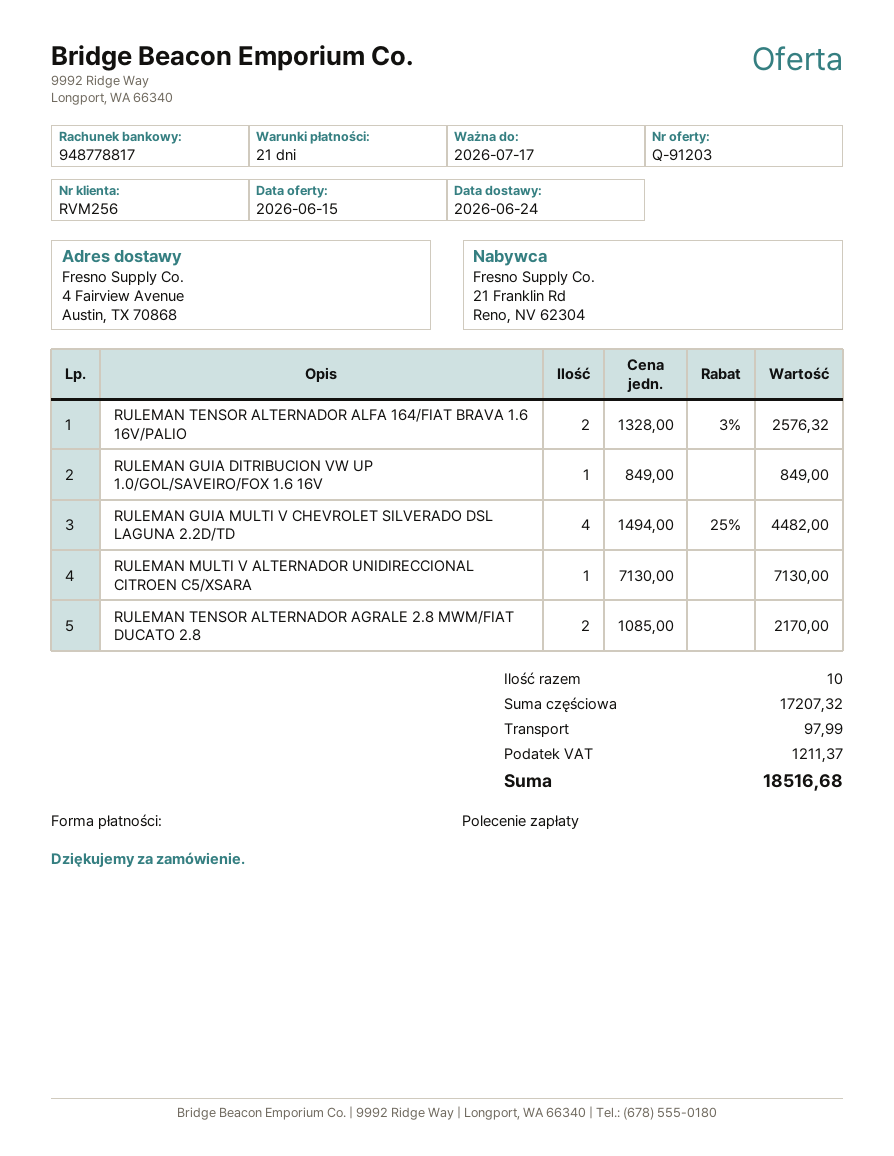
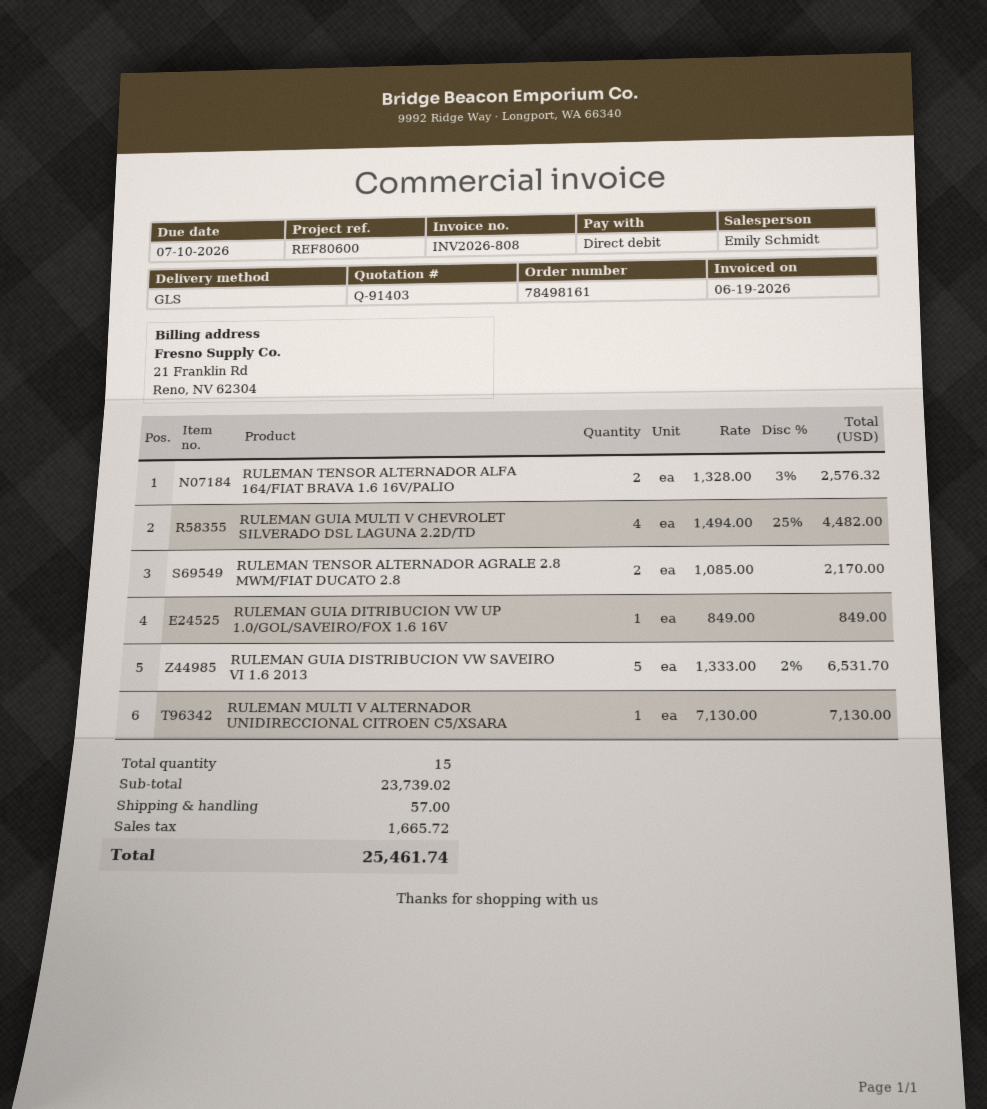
quote number: Q-91203 -> Q-91403
RULEMAN GUIA DISTRIBUCION VW SAVEIRO VI 1.6 2013: none -> 5 x 1333.00 - 2% = 6531.70
total quantity: 10 -> 15
subtotal: 17207.32 -> 23739.02
shipping: 97.99 -> 57.00
tax: 1211.37 -> 1665.72
total: 18516.68 -> 25461.74

